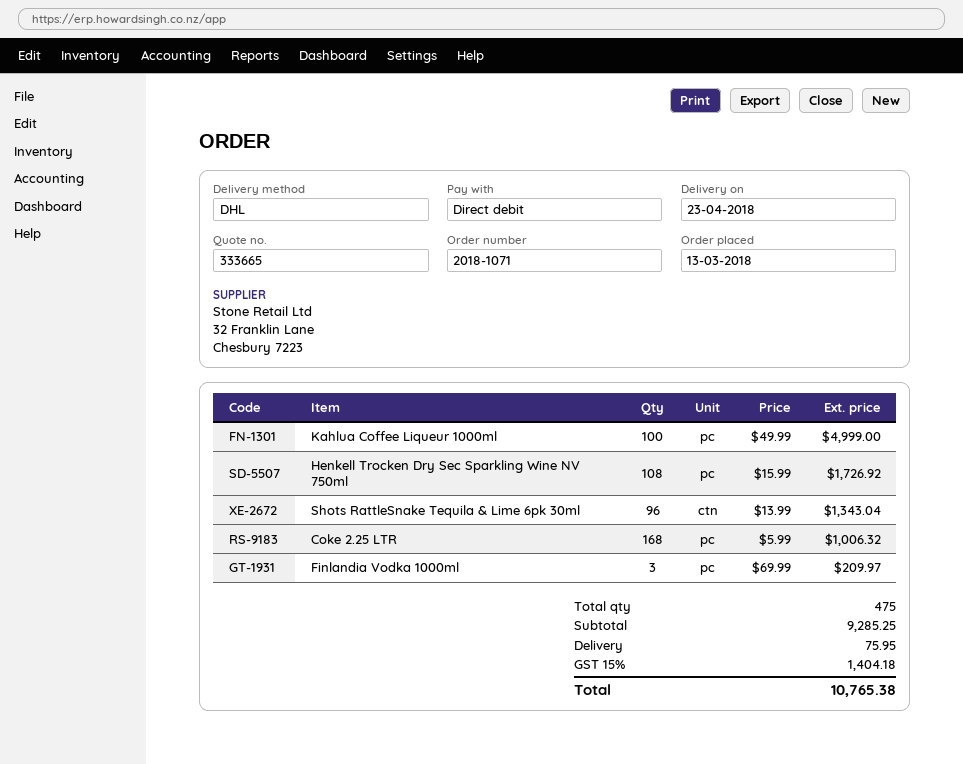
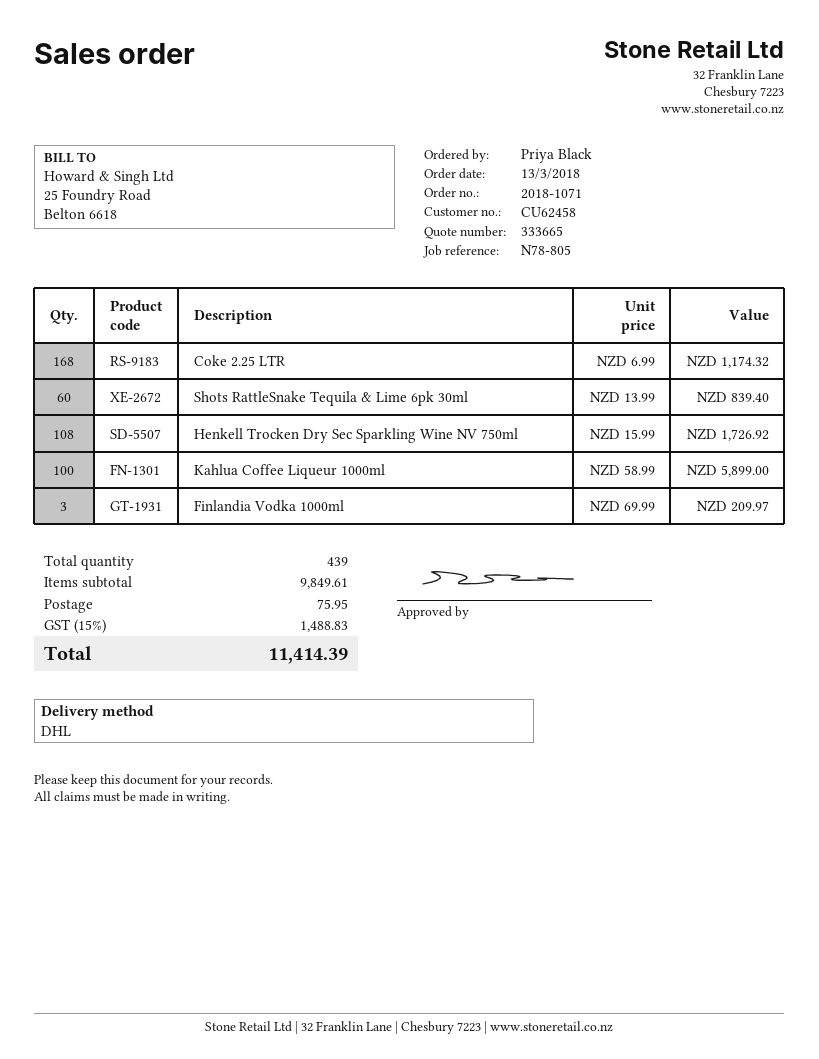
Kahlua Coffee Liqueur 1000ml: 100 x 49.99 = 4999.00 -> 100 x 58.99 = 5899.00
Shots RattleSnake Tequila & Lime 6pk 30ml: 96 x 13.99 = 1343.04 -> 60 x 13.99 = 839.40
Coke 2.25 LTR: 168 x 5.99 = 1006.32 -> 168 x 6.99 = 1174.32
total quantity: 475 -> 439
subtotal: 9285.25 -> 9849.61
tax: 15% = 1404.18 -> 15% = 1488.83
total: 10765.38 -> 11414.39

